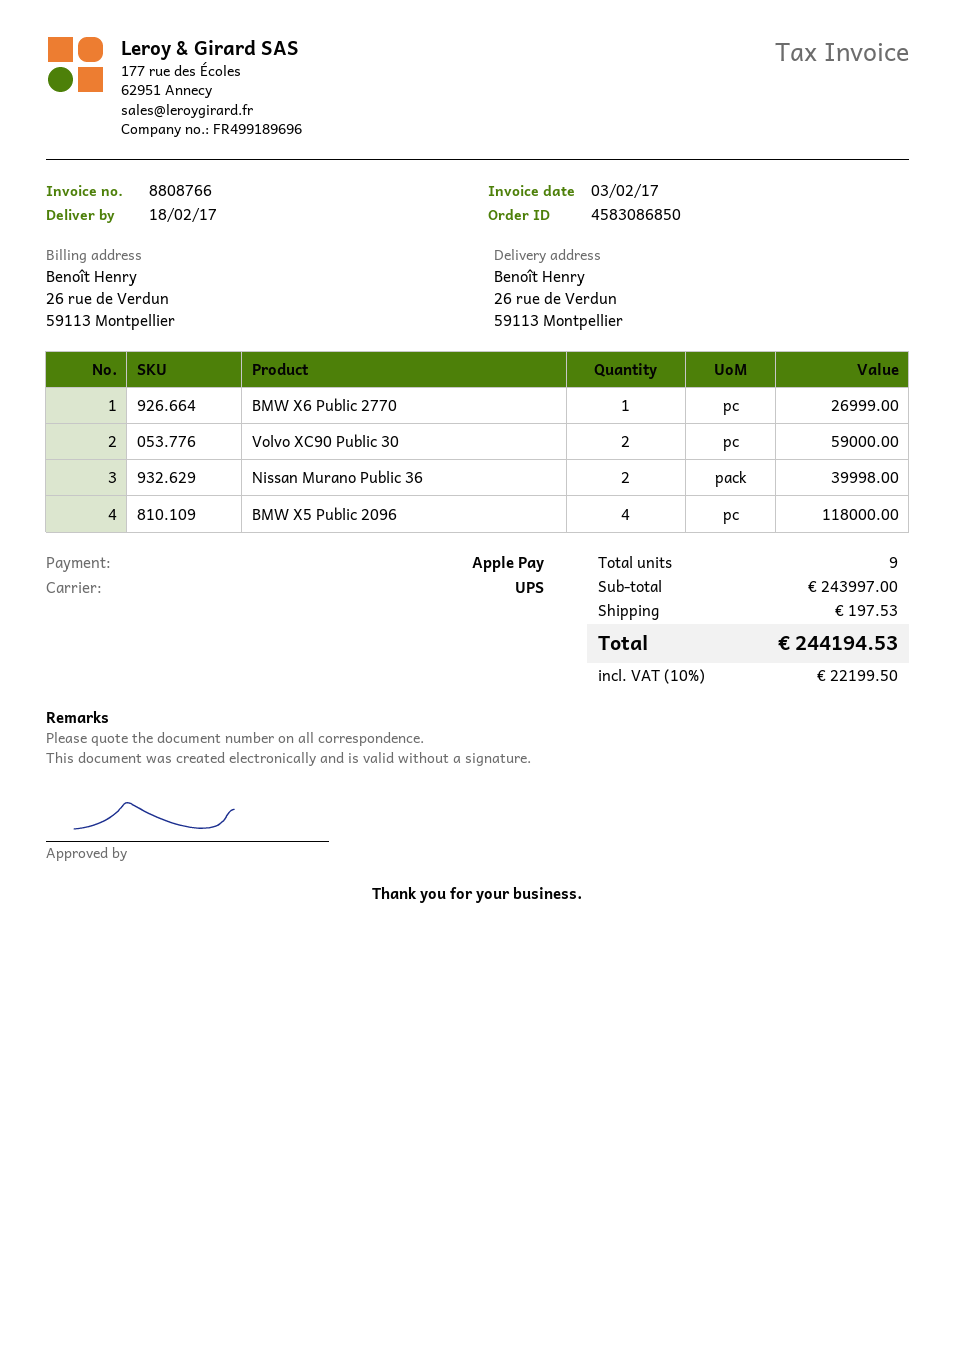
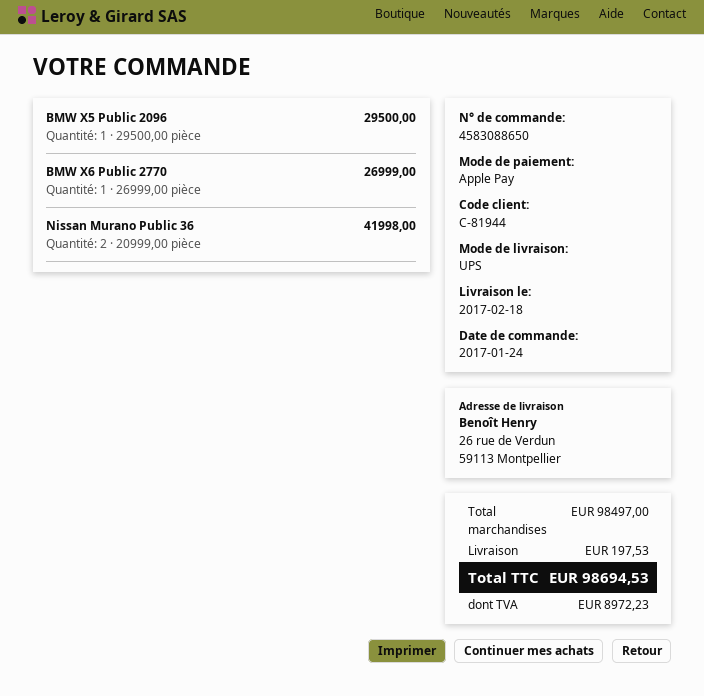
order number: 4583086850 -> 4583088650
Volvo XC90 Public 30: 2 for 59000.00 -> none
Nissan Murano Public 36: 2 for 39998.00 -> 2 for 41998.00
BMW X5 Public 2096: 4 for 118000.00 -> 1 for 29500.00
subtotal: 243997.00 -> 98497.00
tax: 22199.50 -> 8972.23
total: 244194.53 -> 98694.53

